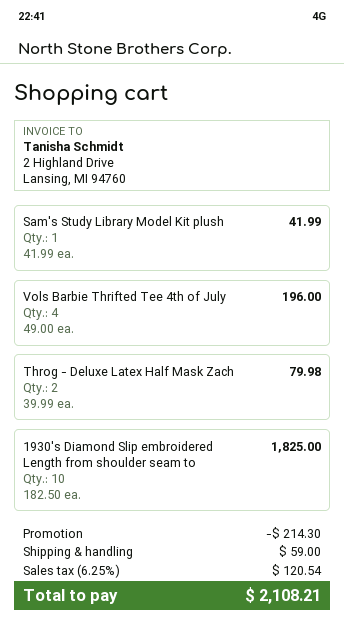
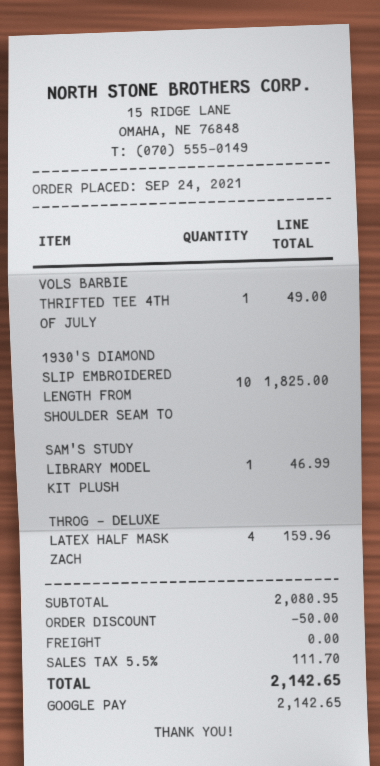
Sam's Study Library Model Kit plush: 1 for 41.99 -> 1 for 46.99
Vols Barbie Thrifted Tee 4th of July: 4 for 196.00 -> 1 for 49.00
Throg - Deluxe Latex Half Mask Zach: 2 for 79.98 -> 4 for 159.96
discount: 214.30 -> 50.00
shipping: 59.00 -> 0.00
tax: 6.25% = 120.54 -> 5.5% = 111.70
total: 2108.21 -> 2142.65

